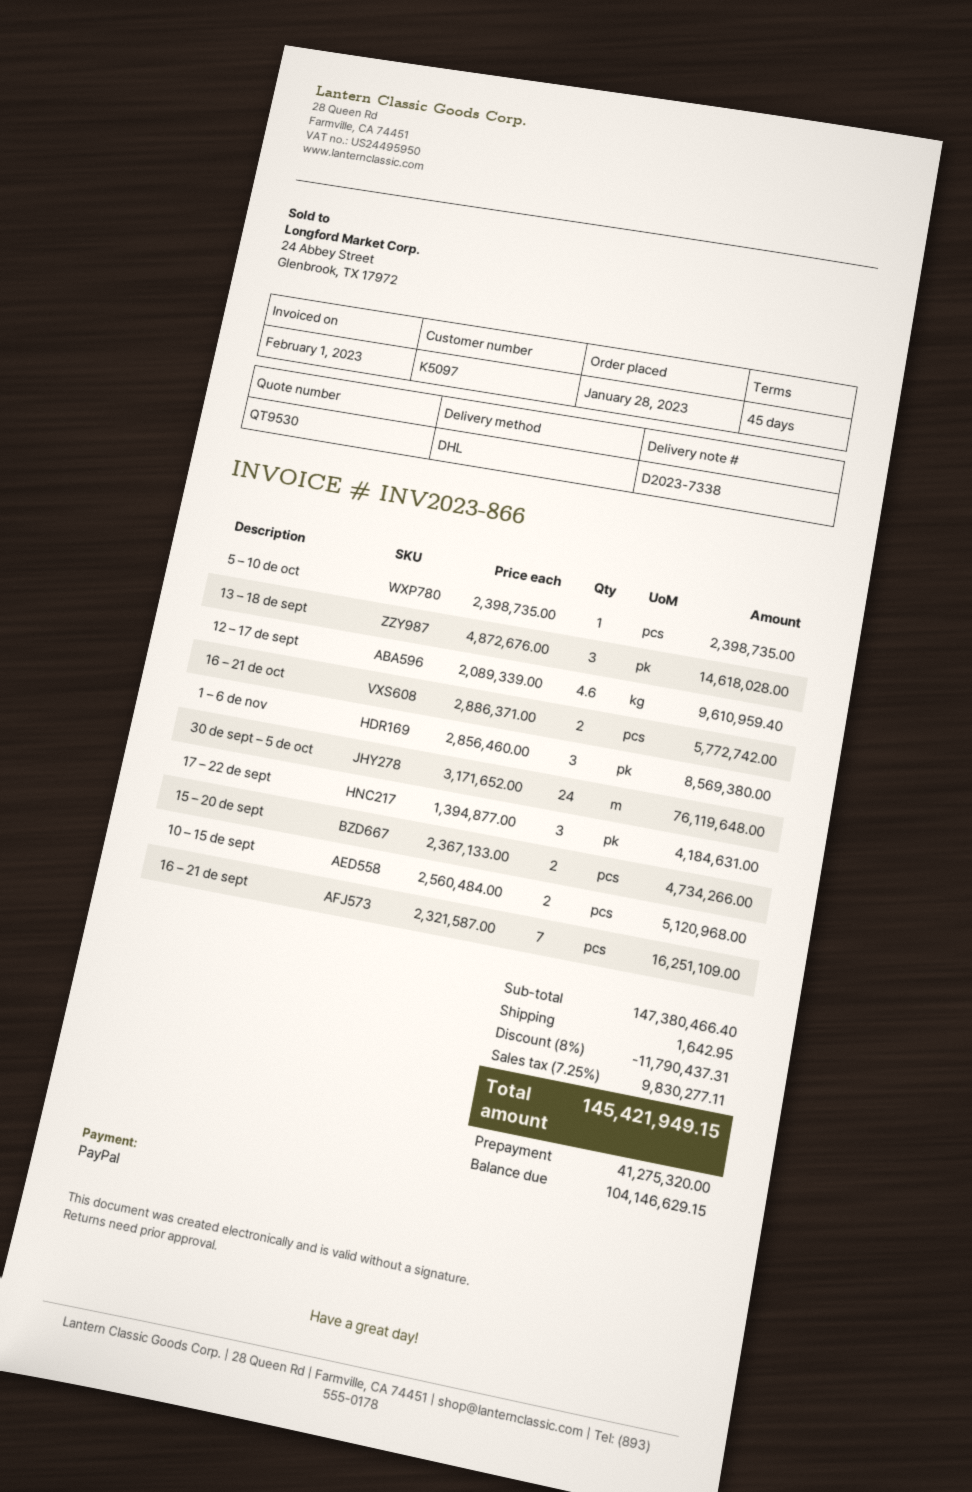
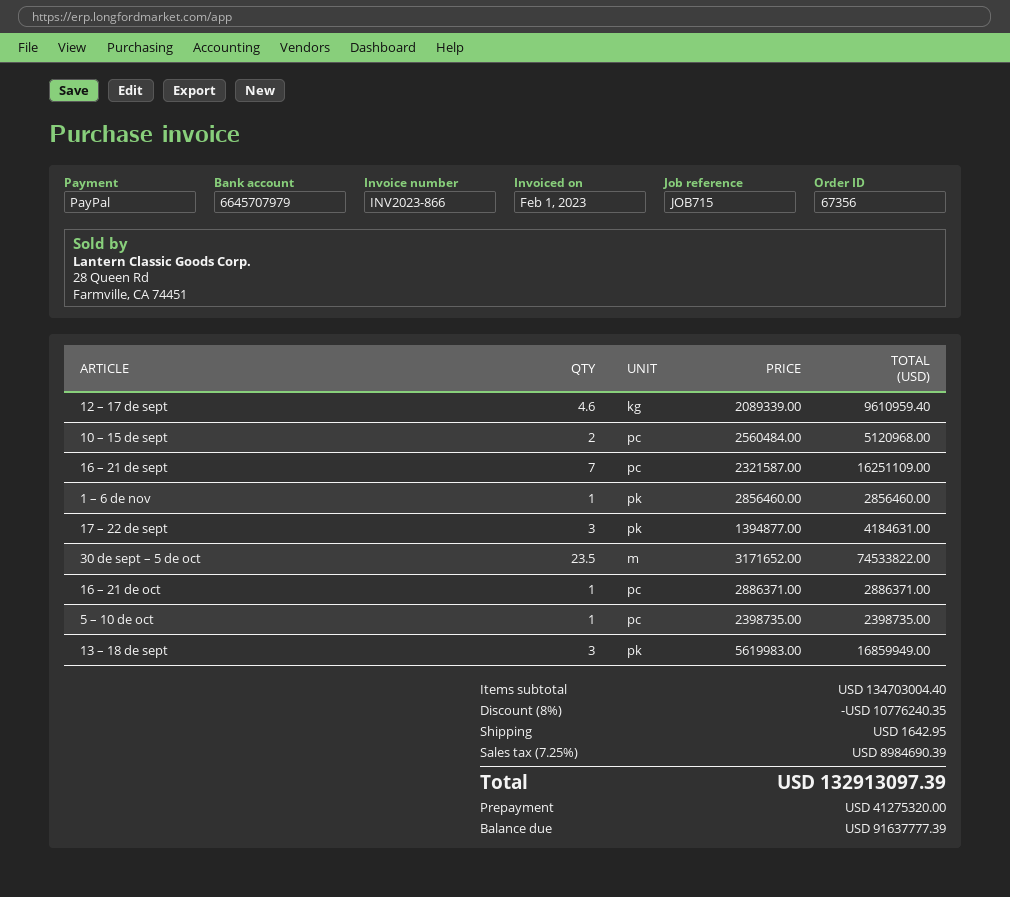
13 – 18 de sept: 3 x 4872676.00 = 14618028.00 -> 3 x 5619983.00 = 16859949.00
16 – 21 de oct: 2 x 2886371.00 = 5772742.00 -> 1 x 2886371.00 = 2886371.00
1 – 6 de nov: 3 x 2856460.00 = 8569380.00 -> 1 x 2856460.00 = 2856460.00
30 de sept – 5 de oct: 24 x 3171652.00 = 76119648.00 -> 23.5 x 3171652.00 = 74533822.00
15 – 20 de sept: 2 x 2367133.00 = 4734266.00 -> none
subtotal: 147380466.40 -> 134703004.40
discount: 8% = 11790437.31 -> 8% = 10776240.35
tax: 7.25% = 9830277.11 -> 7.25% = 8984690.39
total: 145421949.15 -> 132913097.39
balance: 104146629.15 -> 91637777.39

